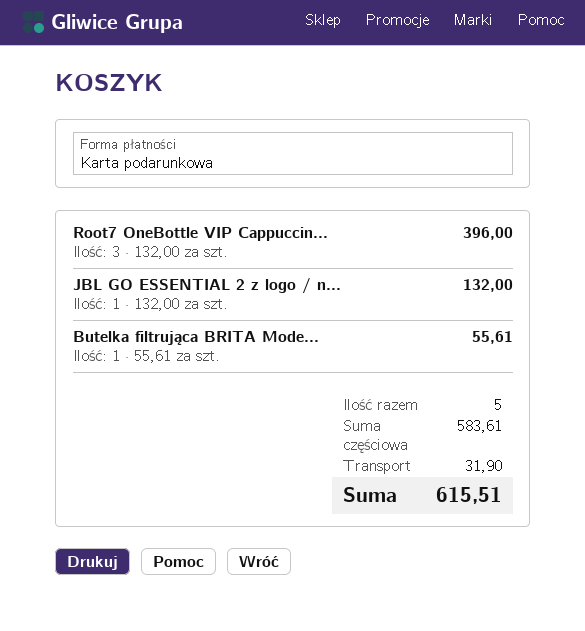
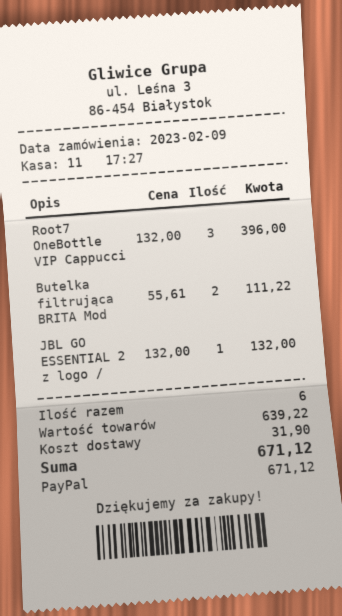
payment method: gift card -> PayPal
Butelka filtrująca BRITA Mode...: 1 x 55.61 = 55.61 -> 2 x 55.61 = 111.22
total quantity: 5 -> 6
subtotal: 583.61 -> 639.22
total: 615.51 -> 671.12

